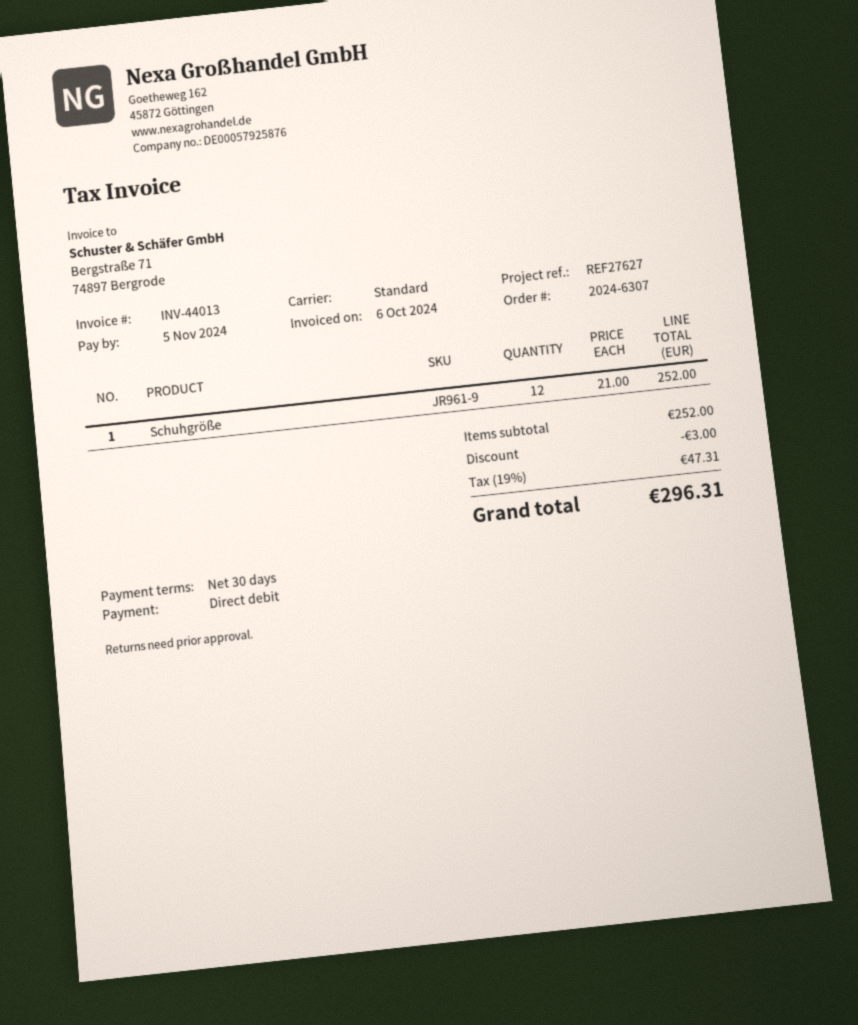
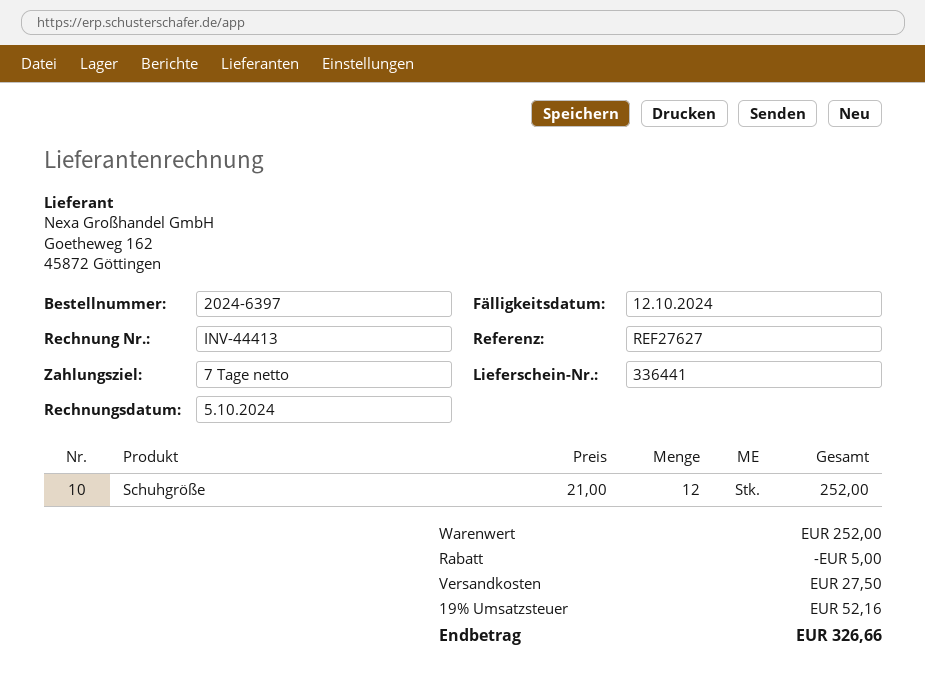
order number: 2024-6307 -> 2024-6397
invoice number: INV-44013 -> INV-44413
invoice date: 2024-10-06 -> 2024-10-05
payment terms: 30 days -> 7 days
due date: 2024-11-05 -> 2024-10-12
discount: 3.00 -> 5.00
shipping: none -> 27.50
tax: 19% = 47.31 -> 19% = 52.16
total: 296.31 -> 326.66

